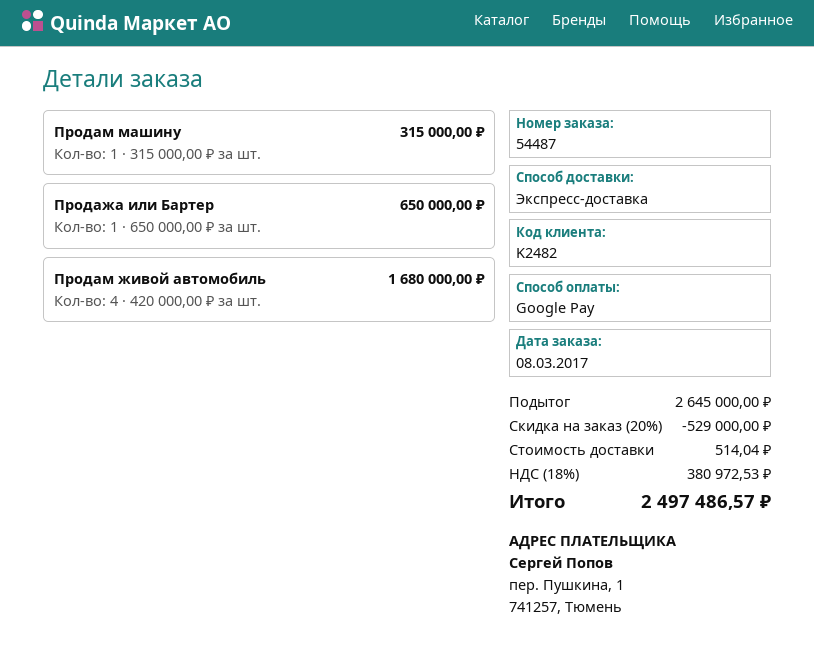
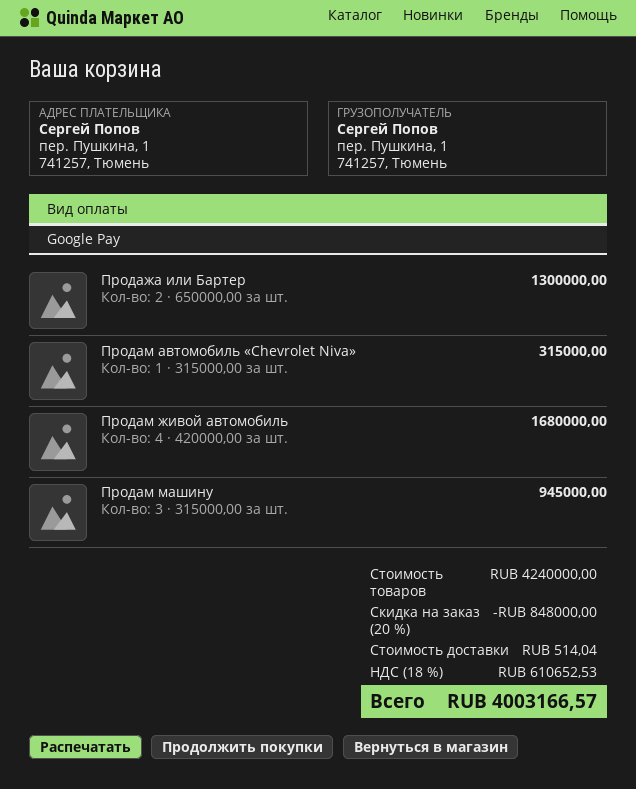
Продам машину: 1 x 315000.00 = 315000.00 -> 3 x 315000.00 = 945000.00
Продажа или Бартер: 1 x 650000.00 = 650000.00 -> 2 x 650000.00 = 1300000.00
Продам автомобиль «Chevrolet Niva»: none -> 1 x 315000.00 = 315000.00
subtotal: 2645000.00 -> 4240000.00
discount: 20% = 529000.00 -> 20% = 848000.00
tax: 18% = 380972.53 -> 18% = 610652.53
total: 2497486.57 -> 4003166.57

